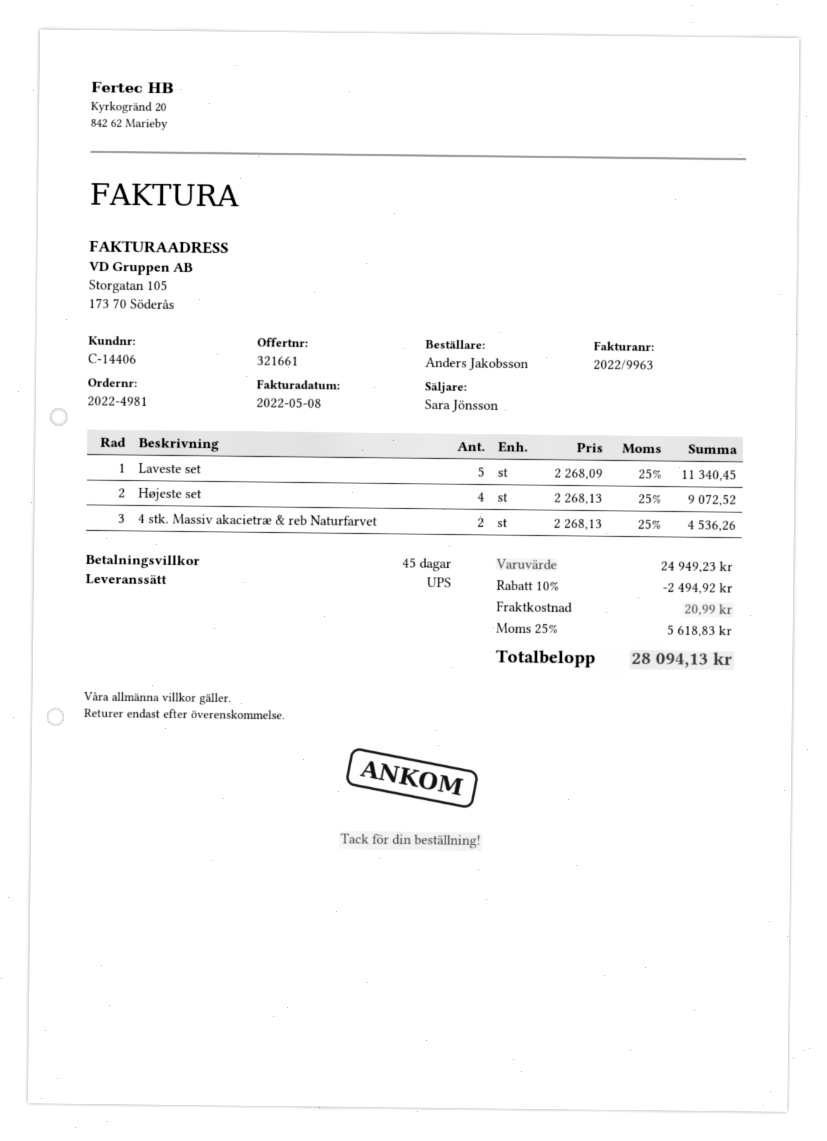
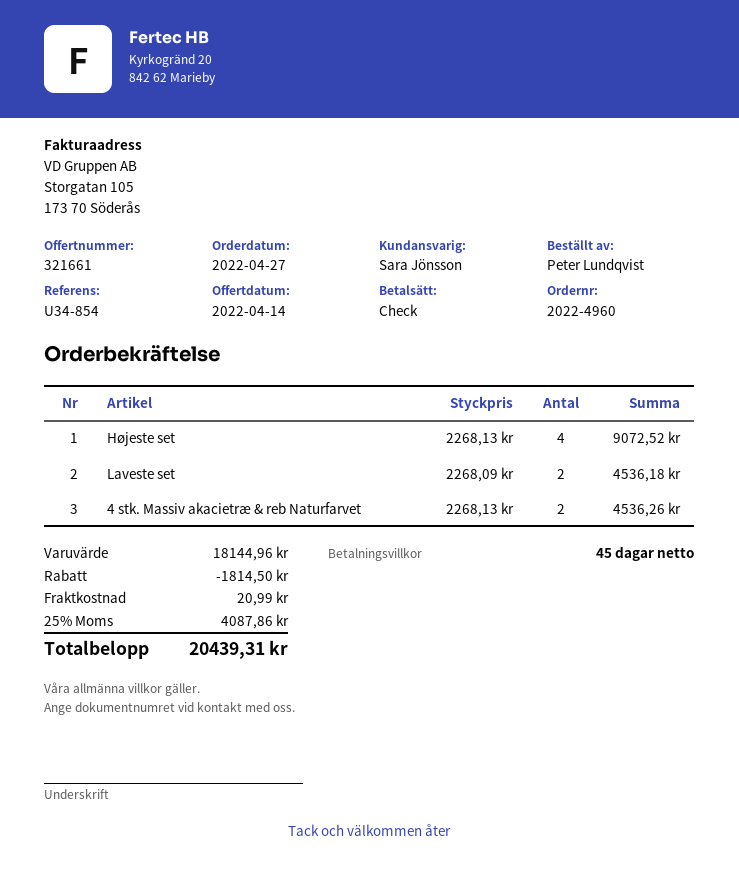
order number: 2022-4981 -> 2022-4960
ordered by: Anders Jakobsson -> Peter Lundqvist
Laveste set: 5 x 2268.09 = 11340.45 -> 2 x 2268.09 = 4536.18
subtotal: 24949.23 -> 18144.96
discount: 2494.92 -> 1814.50
tax: 25% = 5618.83 -> 25% = 4087.86
total: 28094.13 -> 20439.31

